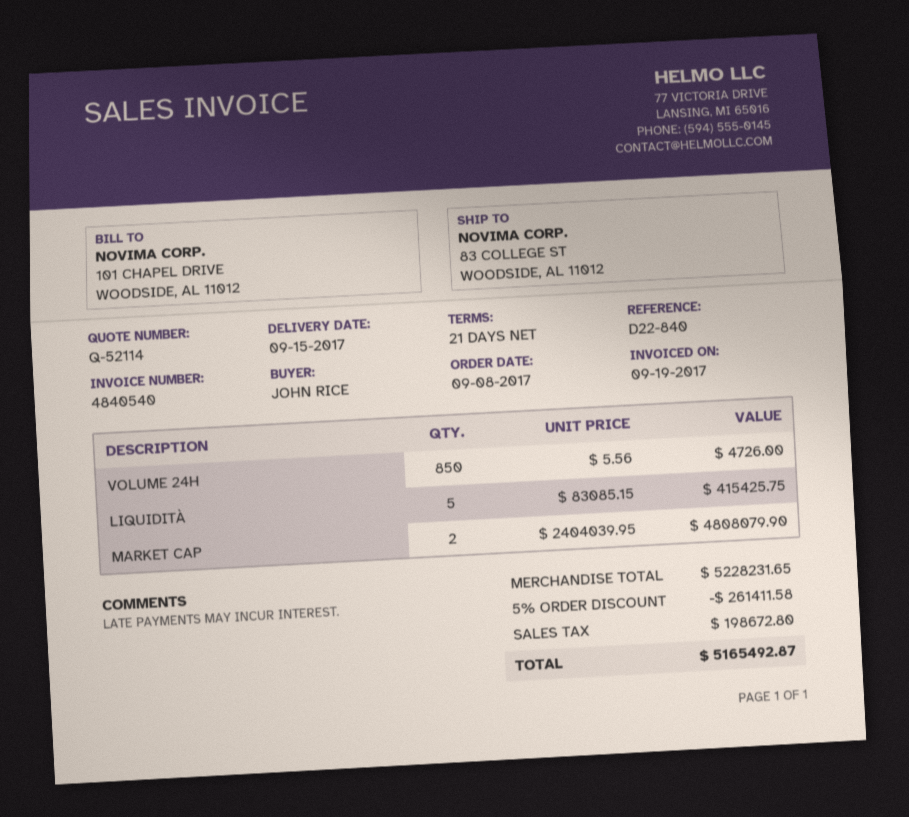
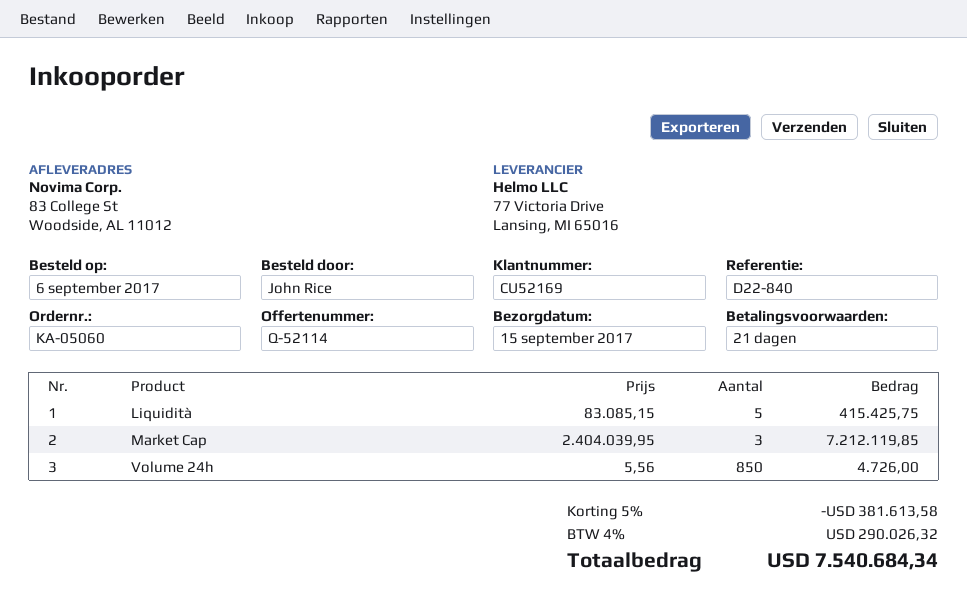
order date: 2017-09-08 -> 2017-09-06
MARKET CAP: 2 x 2404039.95 = 4808079.90 -> 3 x 2404039.95 = 7212119.85
discount: 5% = 261411.58 -> 5% = 381613.58
tax: 198672.80 -> 290026.32
total: 5165492.87 -> 7540684.34

